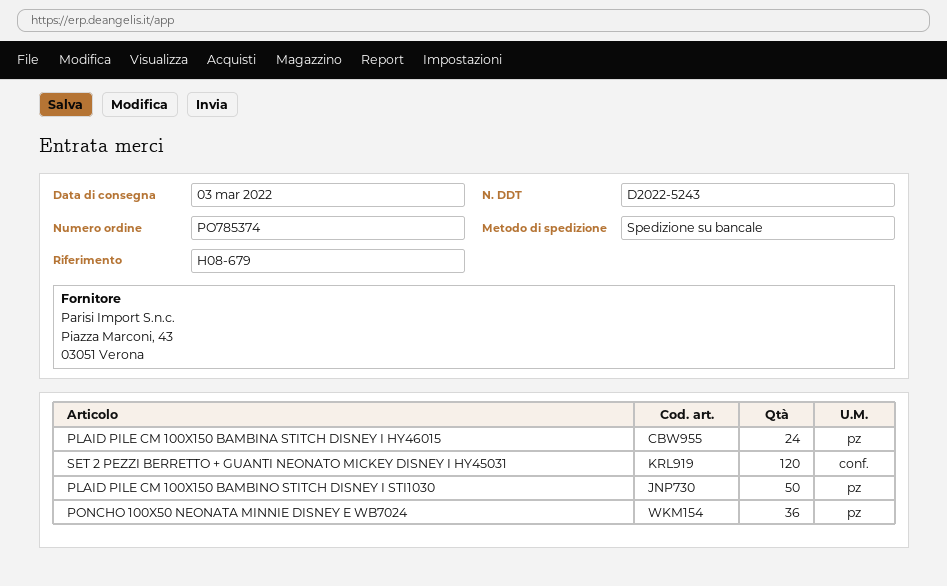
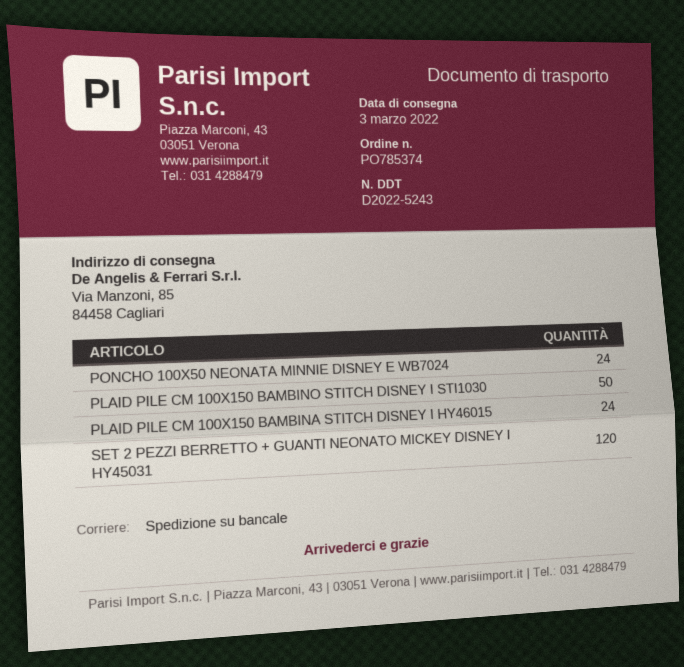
PONCHO 100X50 NEONATA MINNIE DISNEY E WB7024: 36 -> 24

